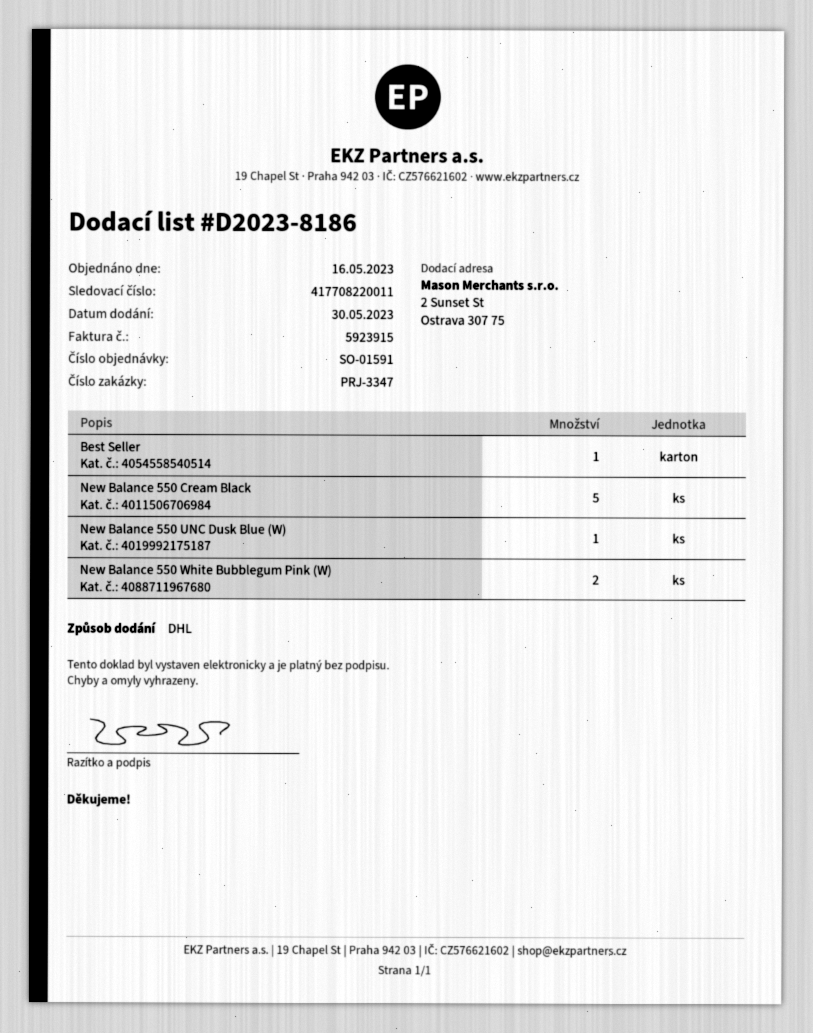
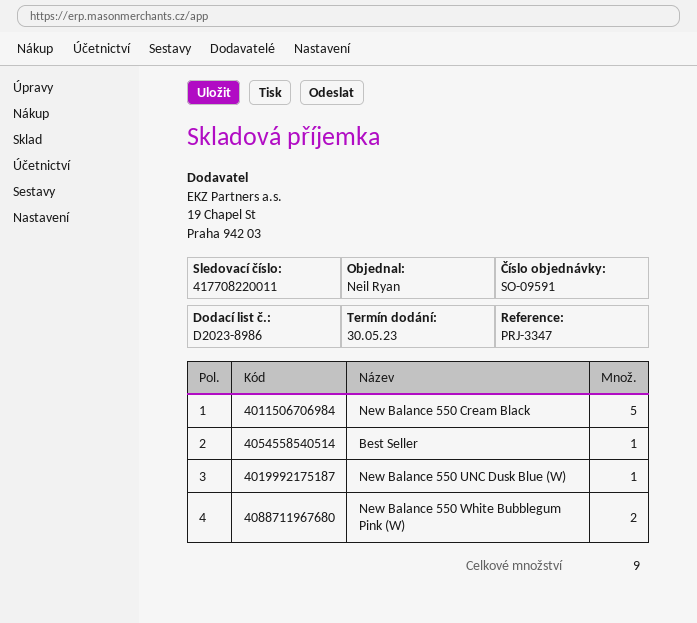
order number: SO-01591 -> SO-09591
delivery note number: D2023-8186 -> D2023-8986

